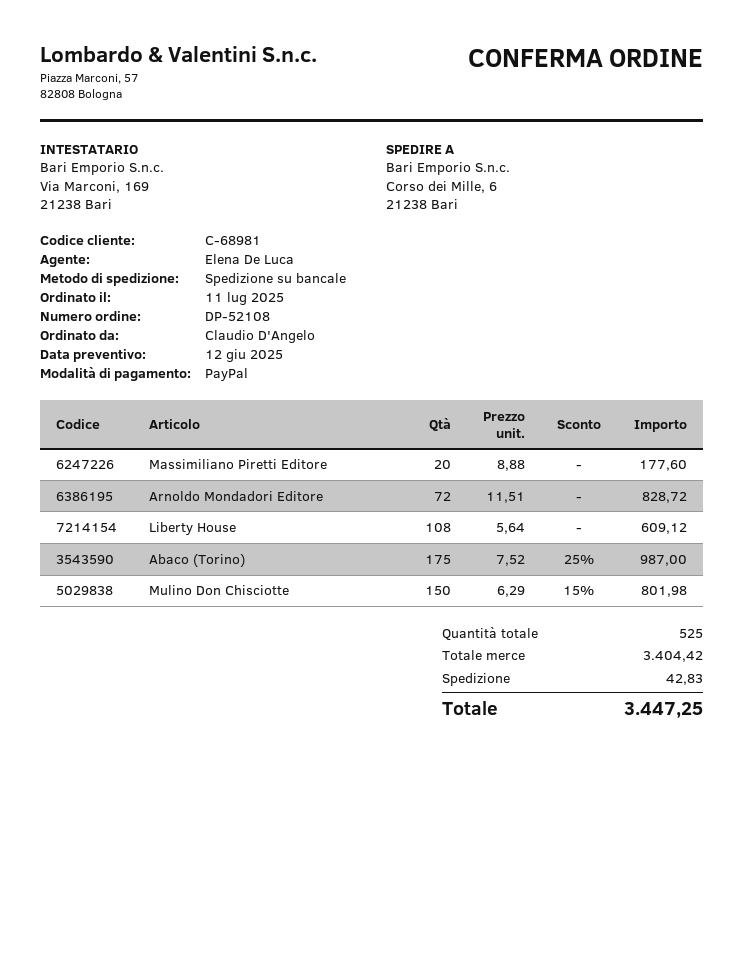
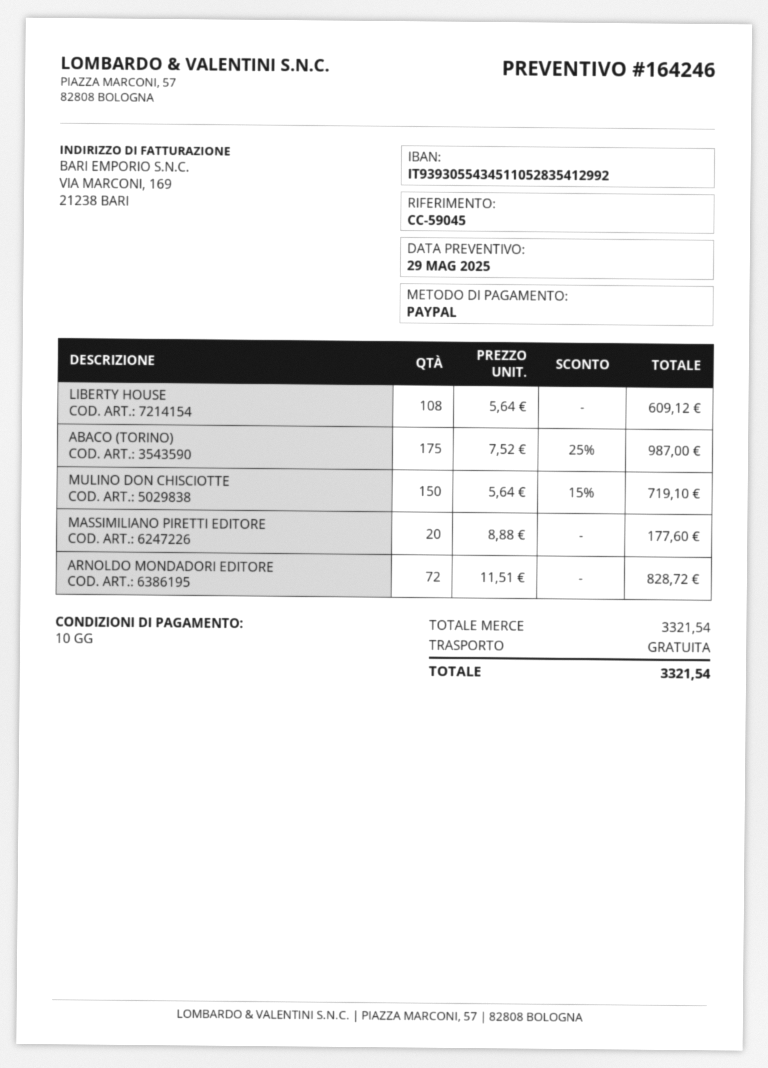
quote date: 2025-06-12 -> 2025-05-29
Mulino Don Chisciotte: 150 x 6.29 - 15% = 801.98 -> 150 x 5.64 - 15% = 719.10
subtotal: 3404.42 -> 3321.54
shipping: 42.83 -> 0.00
total: 3447.25 -> 3321.54

